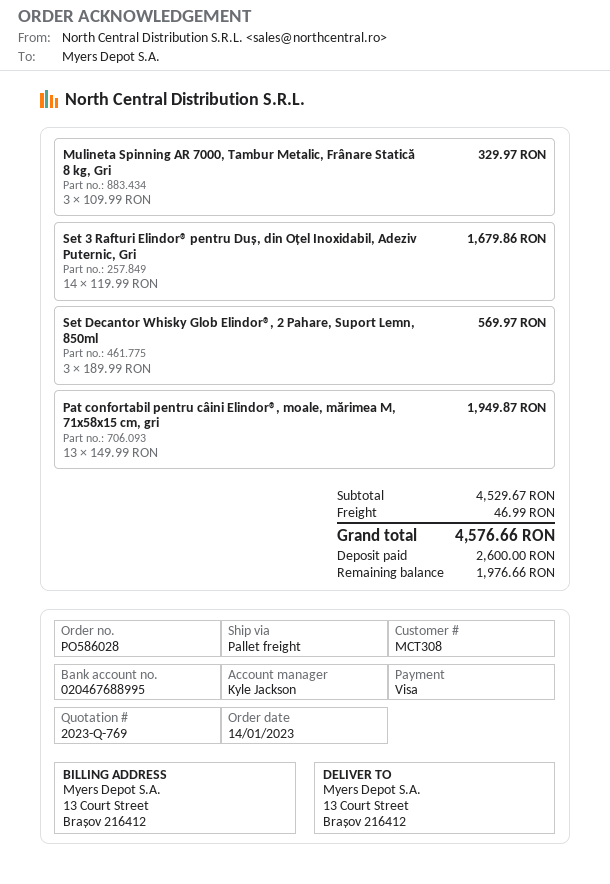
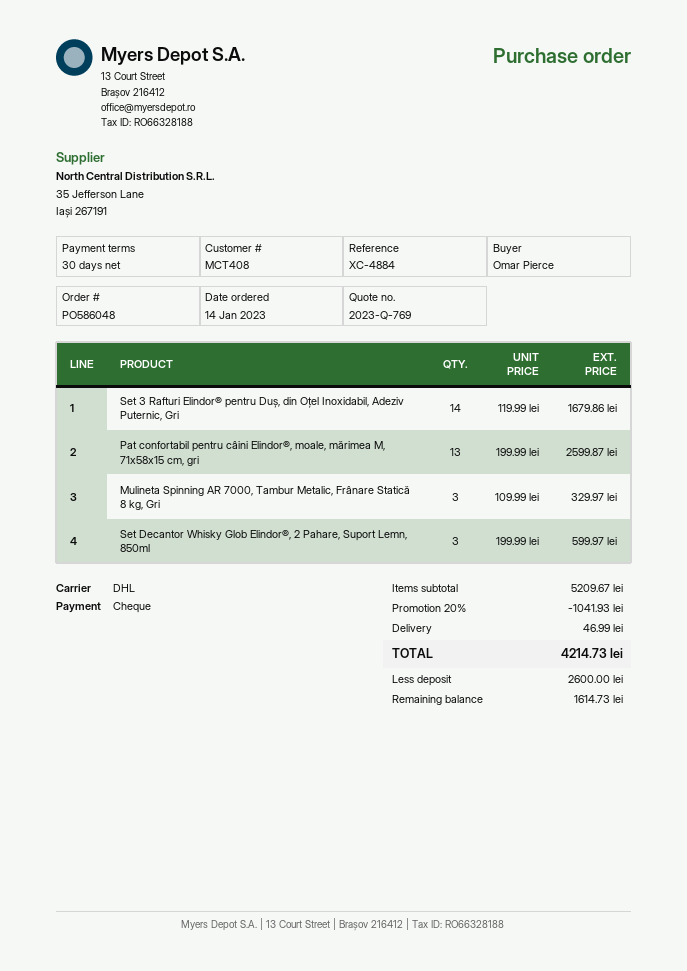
order number: PO586028 -> PO586048
customer number: MCT308 -> MCT408
payment method: Visa -> cheque
shipping method: pallet freight -> DHL
Set Decantor Whisky Glob Elindor®, 2 Pahare, Suport Lemn, 850ml: 3 x 189.99 = 569.97 -> 3 x 199.99 = 599.97
Pat confortabil pentru câini Elindor®, moale, mărimea M, 71x58x15 cm, gri: 13 x 149.99 = 1949.87 -> 13 x 199.99 = 2599.87
subtotal: 4529.67 -> 5209.67
discount: none -> 20% = 1041.93
total: 4576.66 -> 4214.73
balance: 1976.66 -> 1614.73

